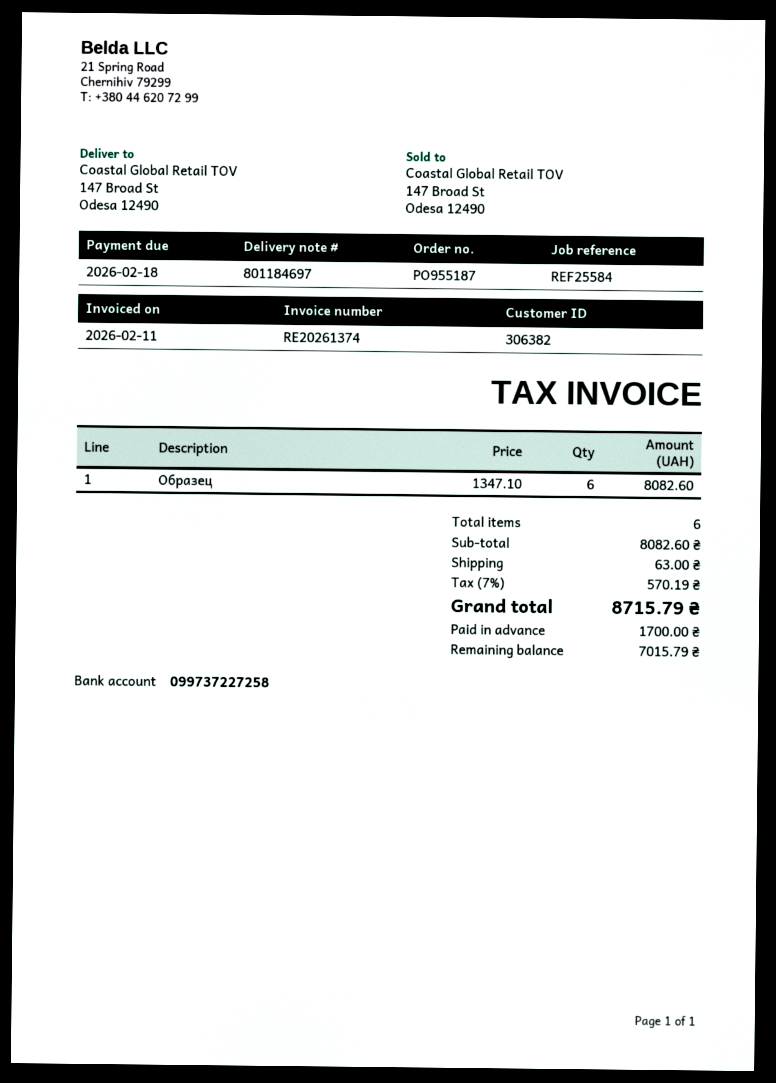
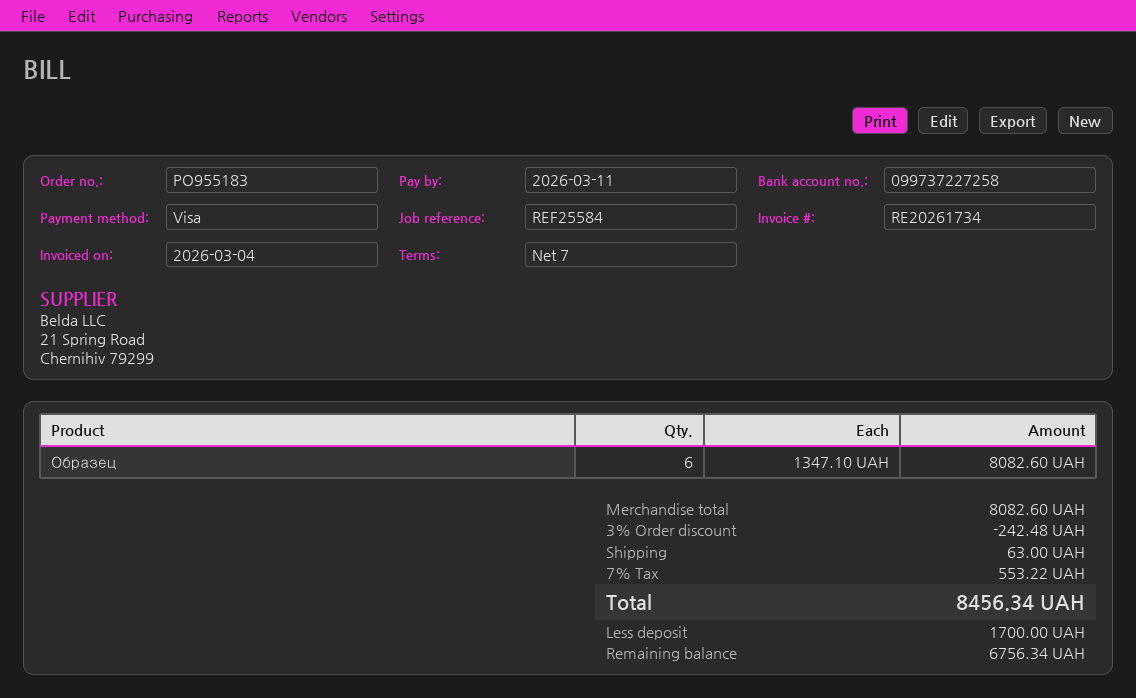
order number: PO955187 -> PO955183
invoice number: RE20261374 -> RE20261734
invoice date: 2026-02-11 -> 2026-03-04
due date: 2026-02-18 -> 2026-03-11
discount: none -> 3% = 242.48
tax: 7% = 570.19 -> 7% = 553.22
total: 8715.79 -> 8456.34
balance: 7015.79 -> 6756.34

